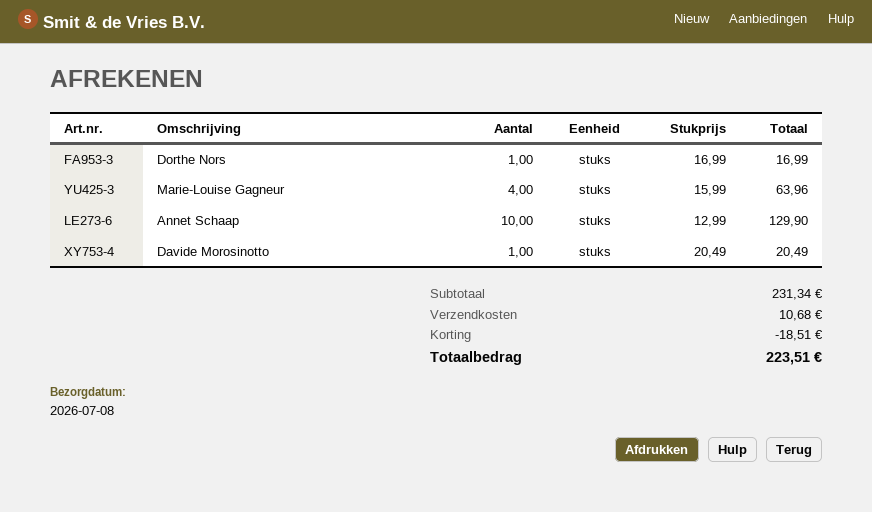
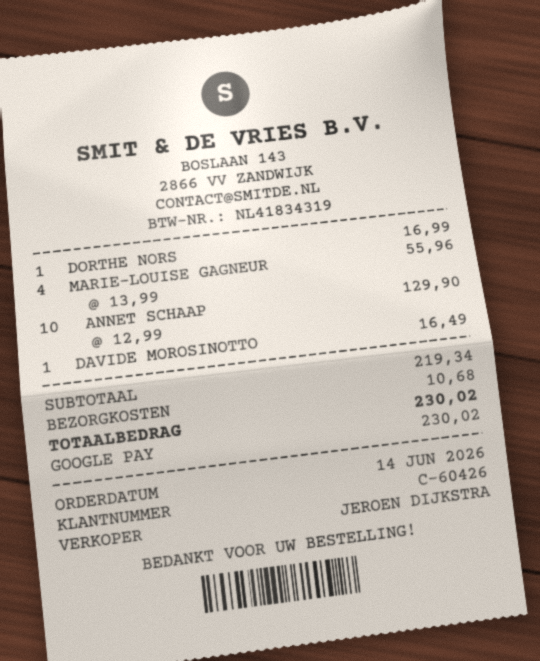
Marie-Louise Gagneur: 4 x 15.99 = 63.96 -> 4 x 13.99 = 55.96
Davide Morosinotto: 1 x 20.49 = 20.49 -> 1 x 16.49 = 16.49
subtotal: 231.34 -> 219.34
discount: 18.51 -> none
total: 223.51 -> 230.02

